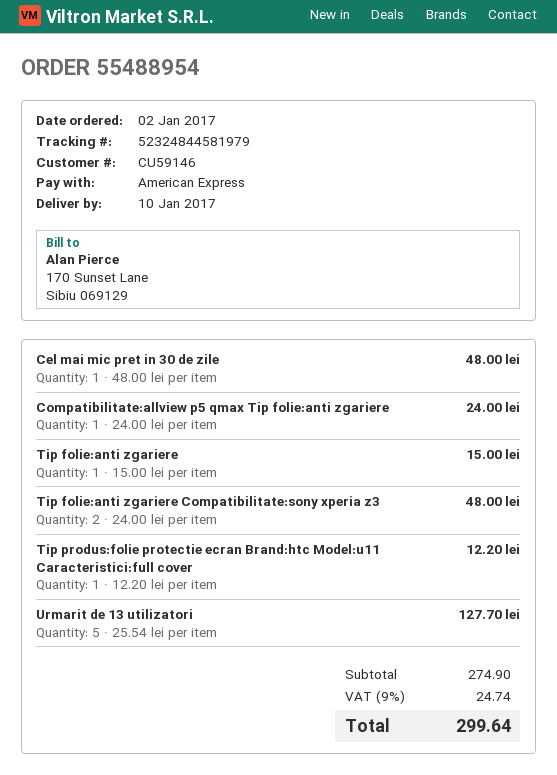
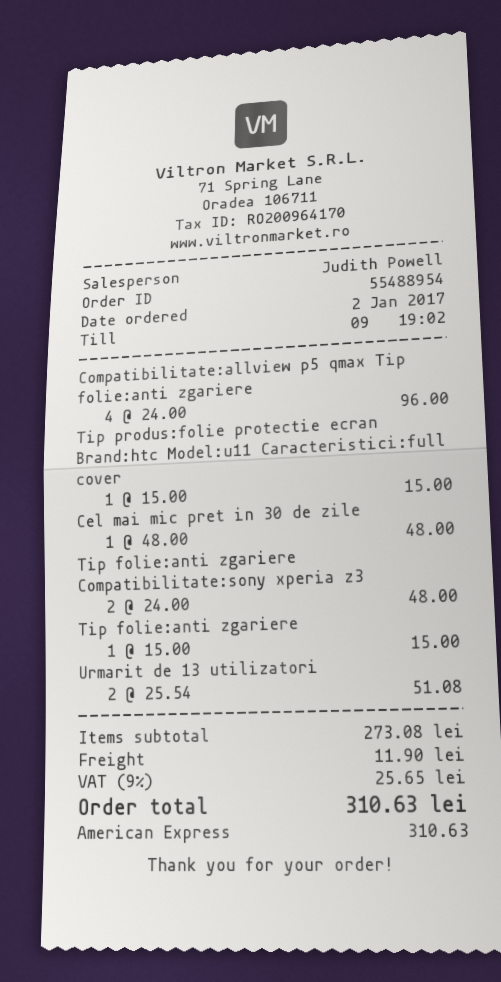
Compatibilitate:allview p5 qmax Tip folie:anti zgariere: 1 x 24.00 = 24.00 -> 4 x 24.00 = 96.00
Tip produs:folie protectie ecran Brand:htc Model:u11 Caracteristici:full cover: 1 x 12.20 = 12.20 -> 1 x 15.00 = 15.00
Urmarit de 13 utilizatori: 5 x 25.54 = 127.70 -> 2 x 25.54 = 51.08
subtotal: 274.90 -> 273.08
shipping: none -> 11.90
tax: 9% = 24.74 -> 9% = 25.65
total: 299.64 -> 310.63

